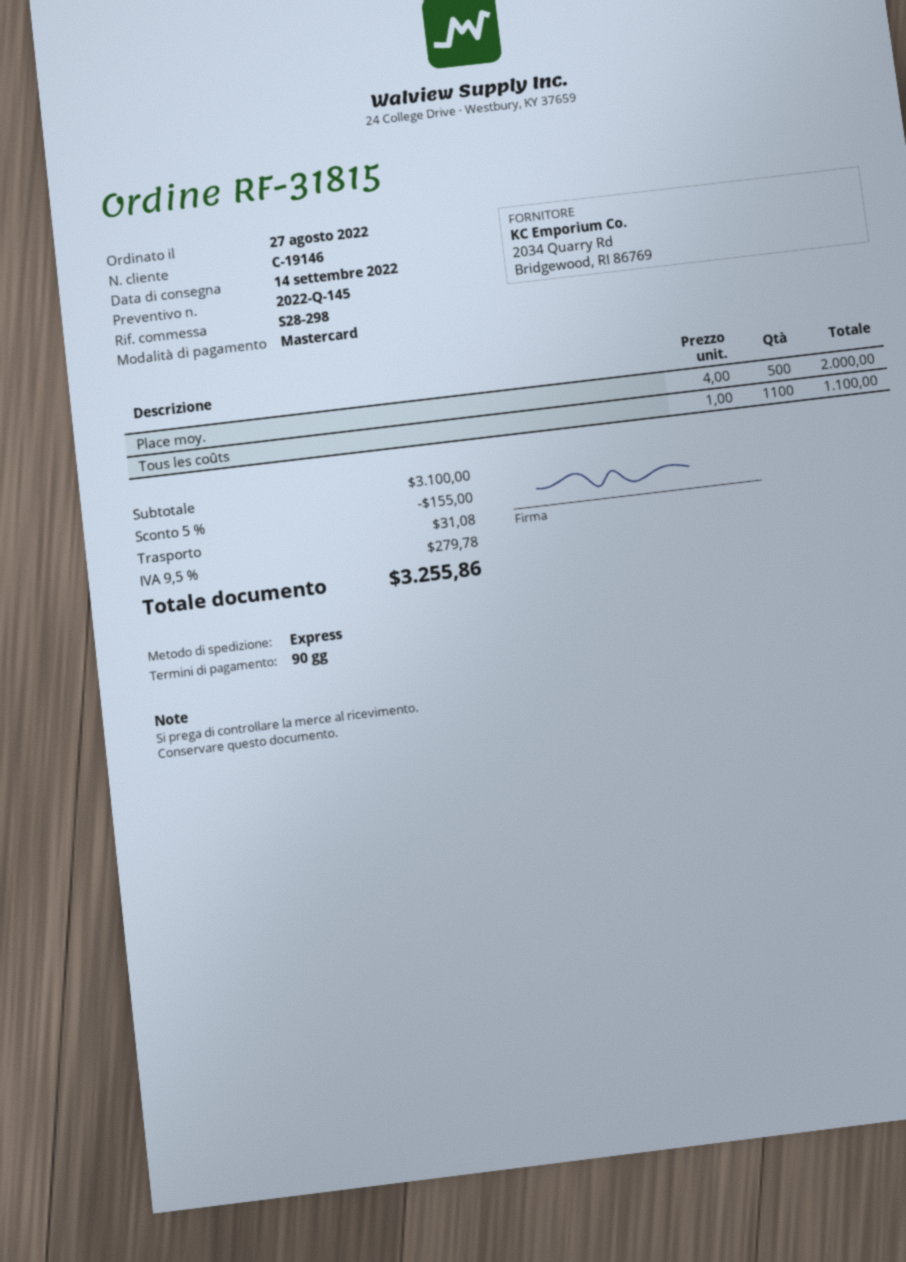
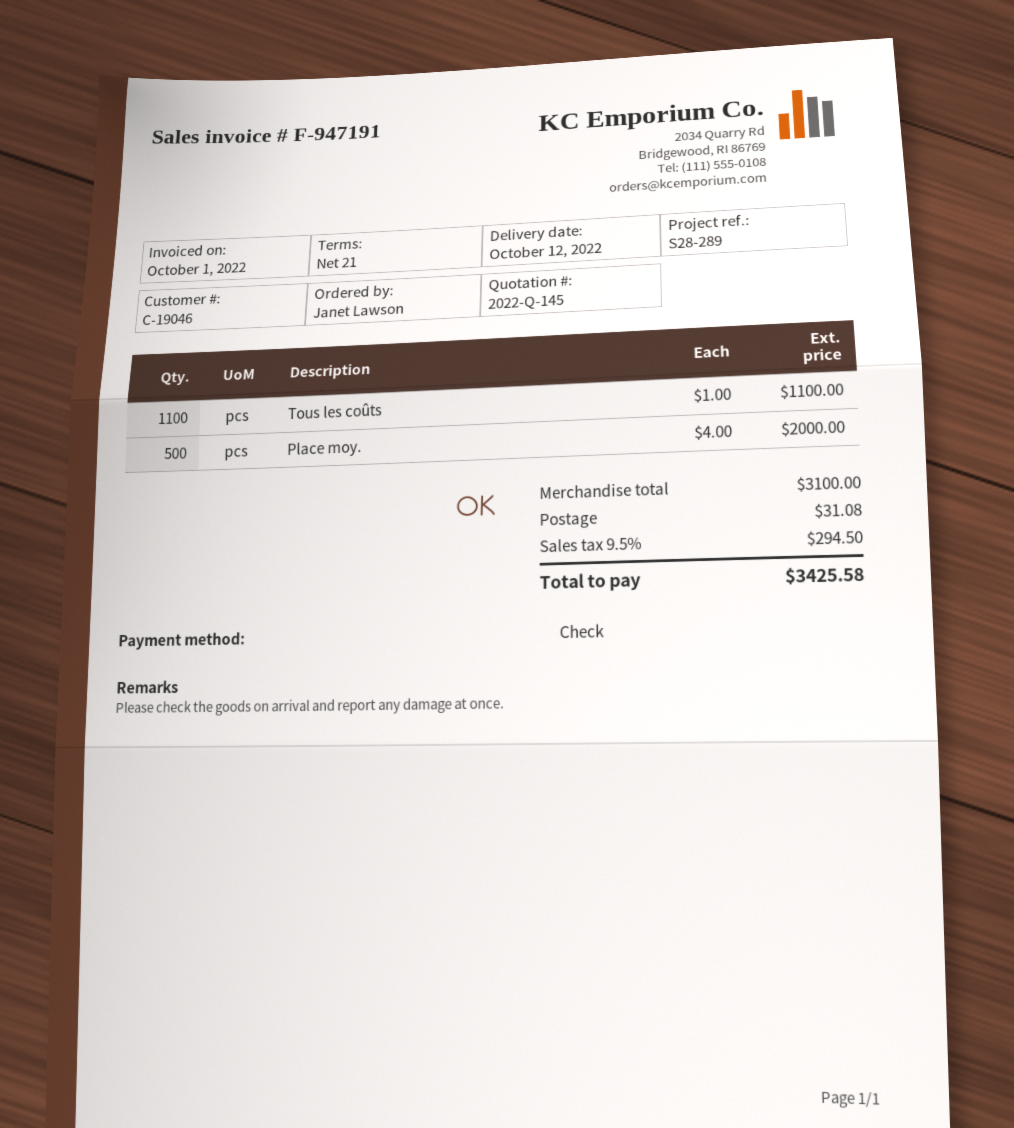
delivery date: 2022-09-14 -> 2022-10-12
payment terms: 90 days -> 21 days
customer number: C-19146 -> C-19046
reference: S28-298 -> S28-289
payment method: Mastercard -> cheque
discount: 5% = 155.00 -> none
tax: 9.5% = 279.78 -> 9.5% = 294.50
total: 3255.86 -> 3425.58

